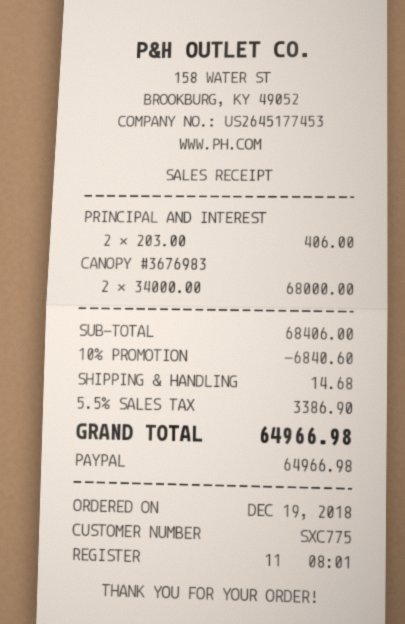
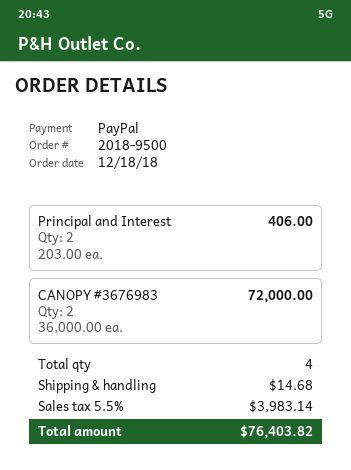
order date: 2018-12-19 -> 2018-12-18
CANOPY #3676983: 2 x 34000.00 = 68000.00 -> 2 x 36000.00 = 72000.00
discount: 10% = 6840.60 -> none
tax: 5.5% = 3386.90 -> 5.5% = 3983.14
total: 64966.98 -> 76403.82

